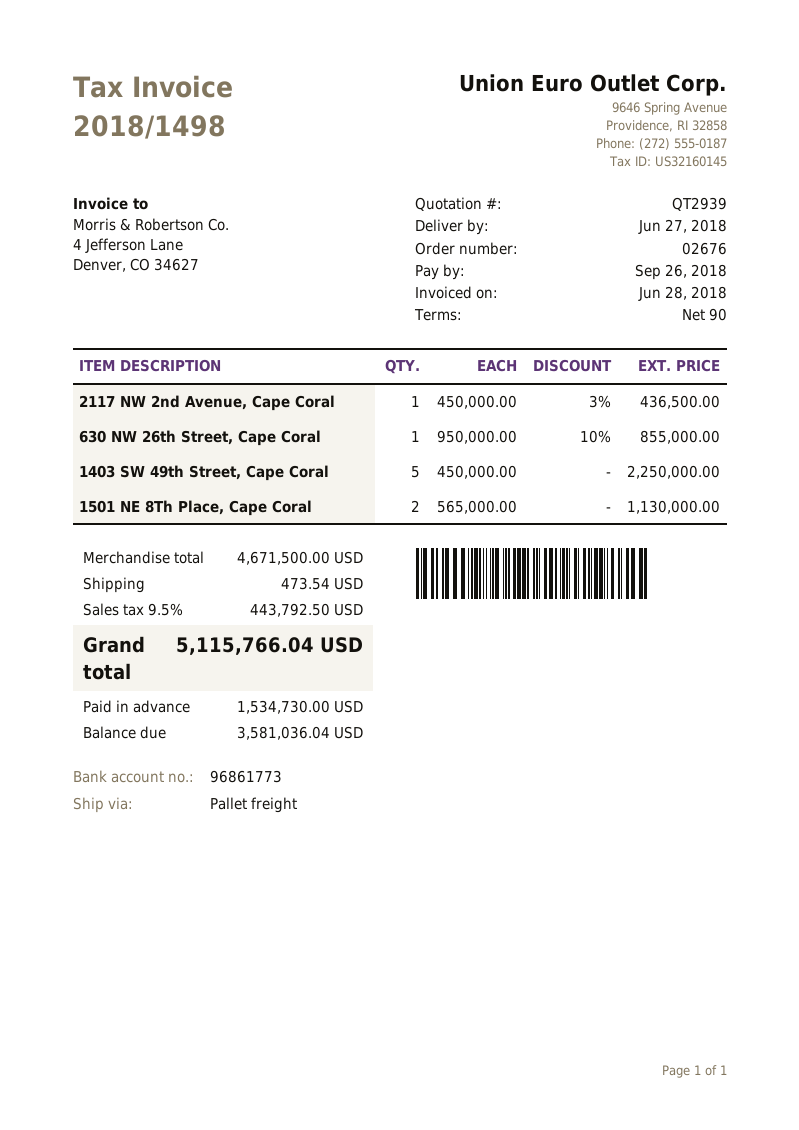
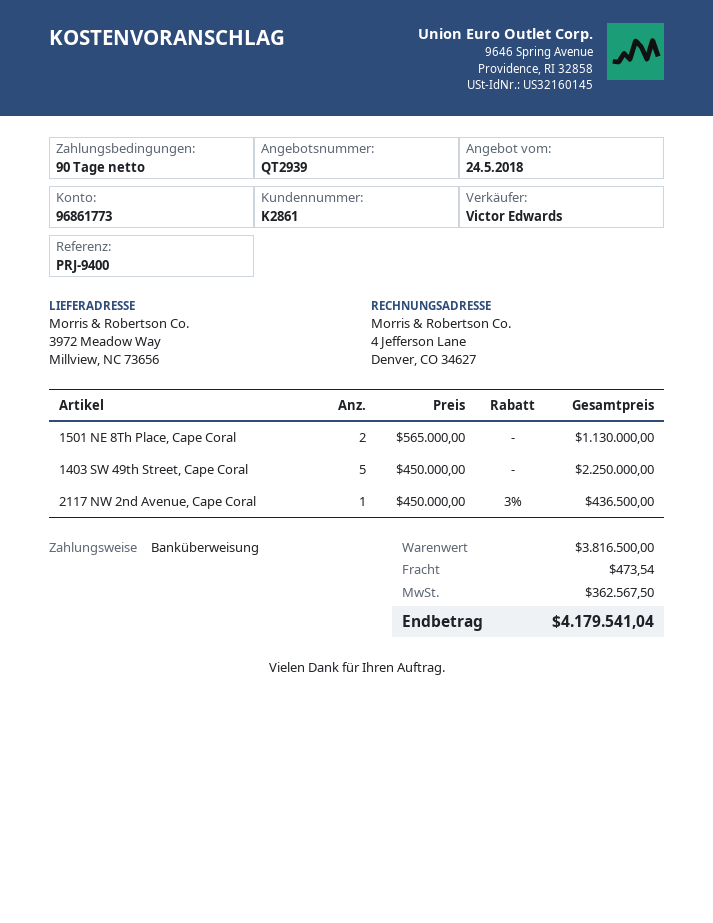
630 NW 26th Street, Cape Coral: 1 x 950000.00 - 10% = 855000.00 -> none
subtotal: 4671500.00 -> 3816500.00
tax: 443792.50 -> 362567.50
total: 5115766.04 -> 4179541.04

